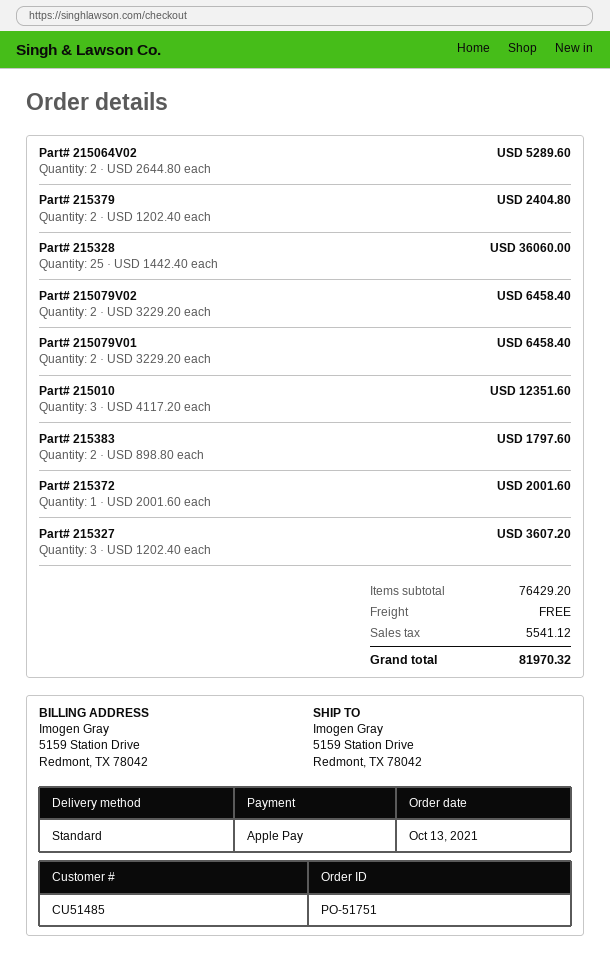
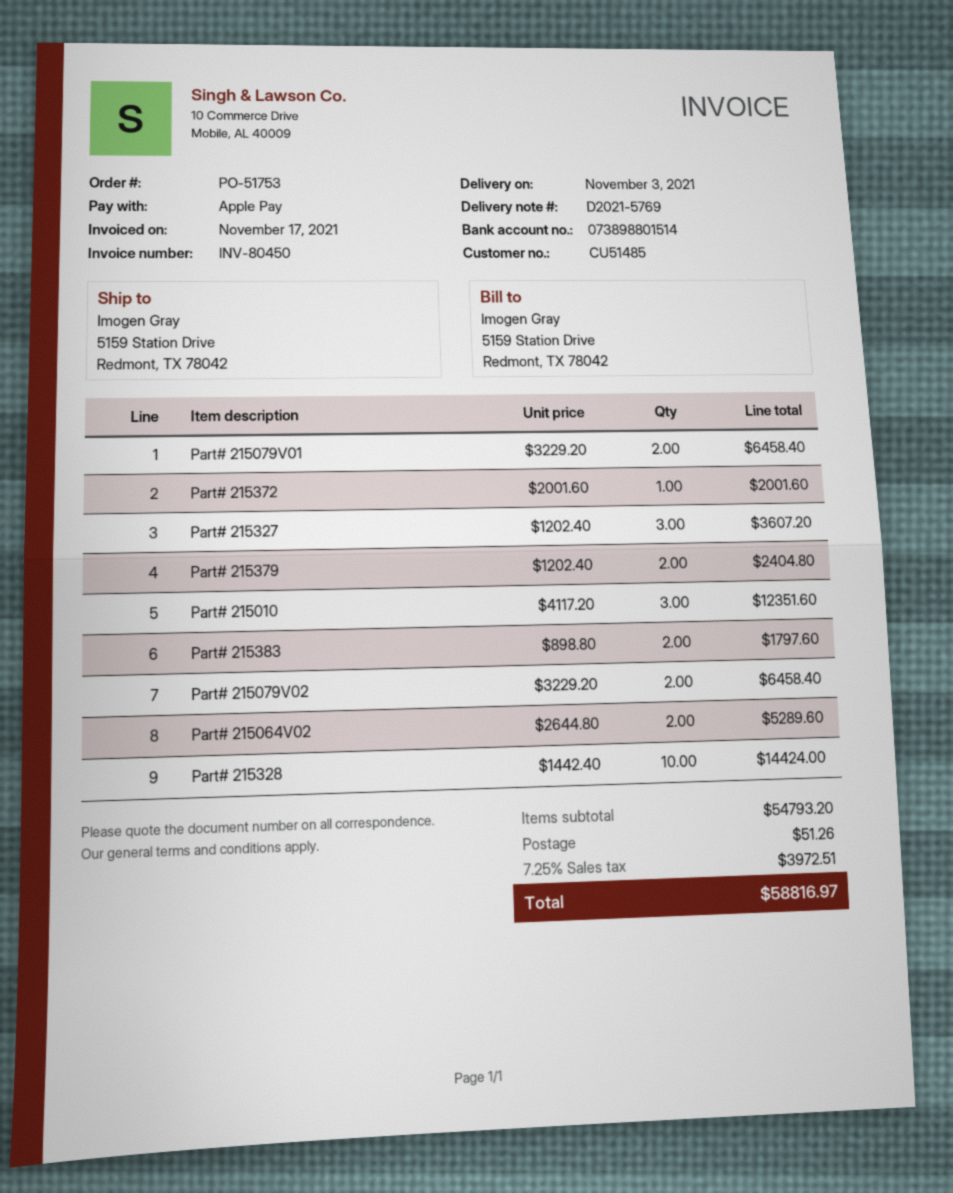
order number: PO-51751 -> PO-51753
Part# 215328: 25 x 1442.40 = 36060.00 -> 10 x 1442.40 = 14424.00
subtotal: 76429.20 -> 54793.20
shipping: 0.00 -> 51.26
tax: 5541.12 -> 3972.51
total: 81970.32 -> 58816.97

